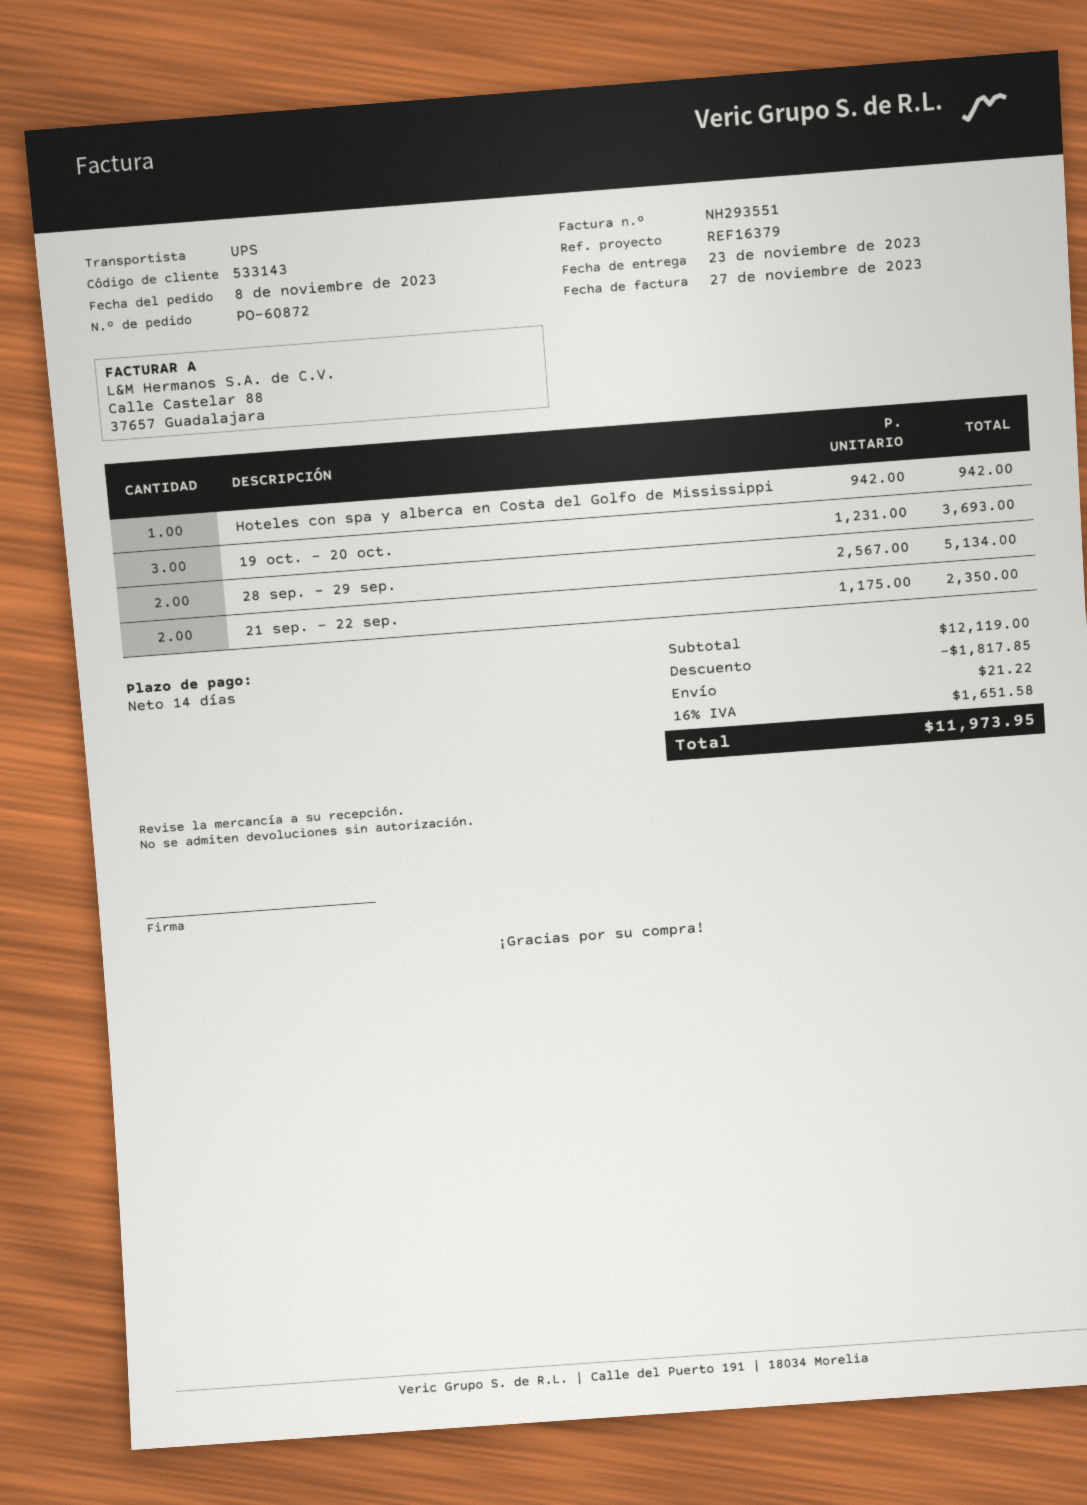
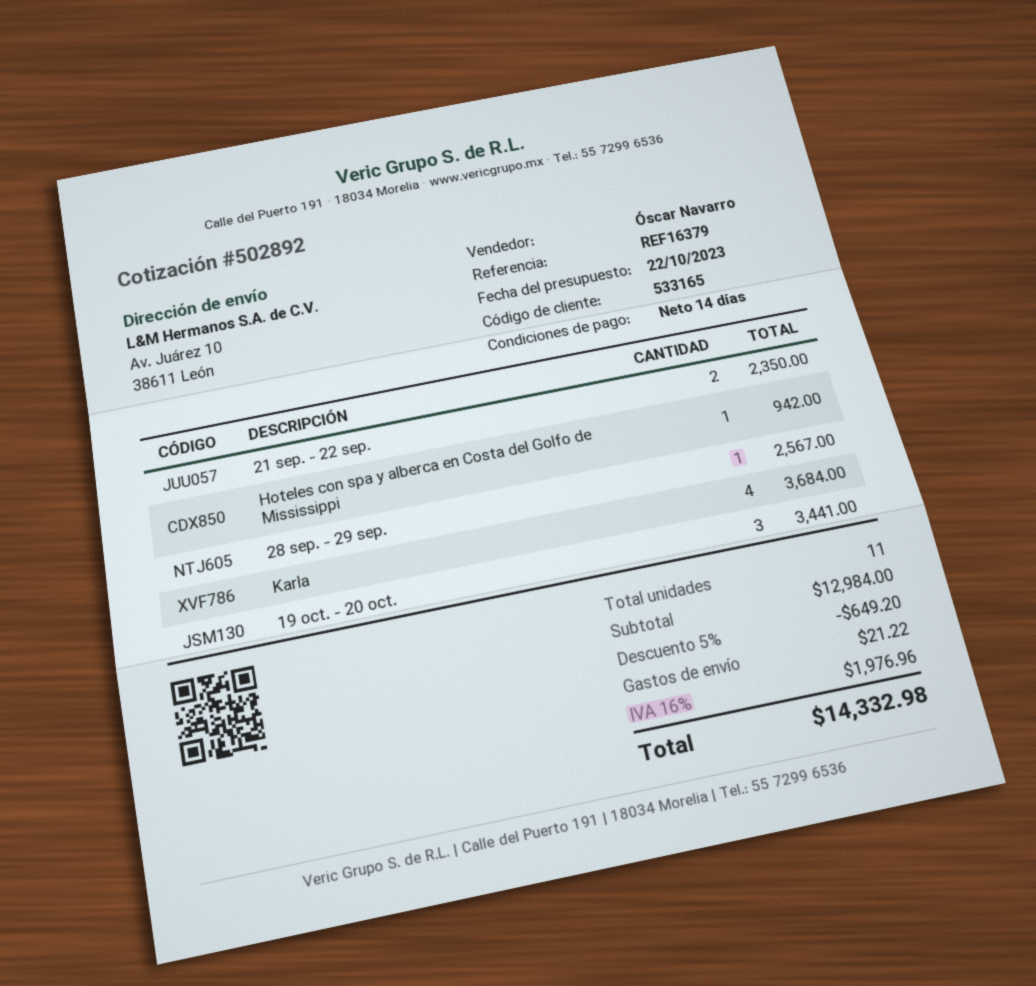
customer number: 533143 -> 533165
19 oct. - 20 oct.: 3 for 3693.00 -> 3 for 3441.00
28 sep. - 29 sep.: 2 for 5134.00 -> 1 for 2567.00
Karla: none -> 4 for 3684.00
subtotal: 12119.00 -> 12984.00
discount: 1817.85 -> 649.20
tax: 16% = 1651.58 -> 16% = 1976.96
total: 11973.95 -> 14332.98

